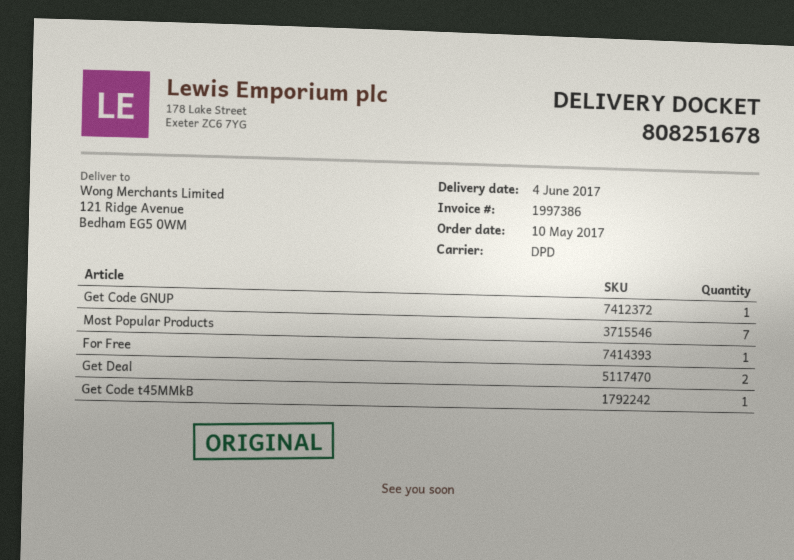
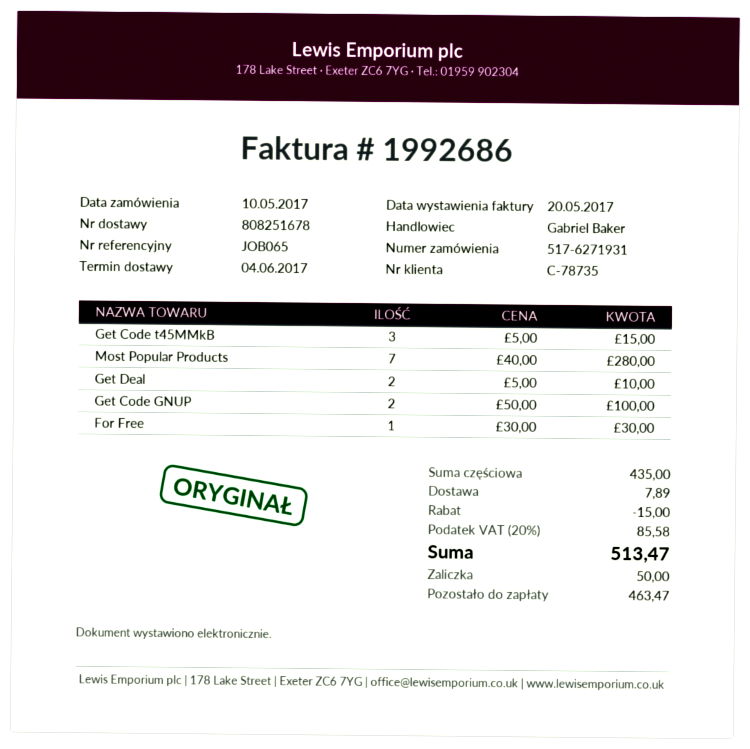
invoice number: 1997386 -> 1992686
Get Code GNUP: 1 -> 2
Get Code t45MMkB: 1 -> 3

